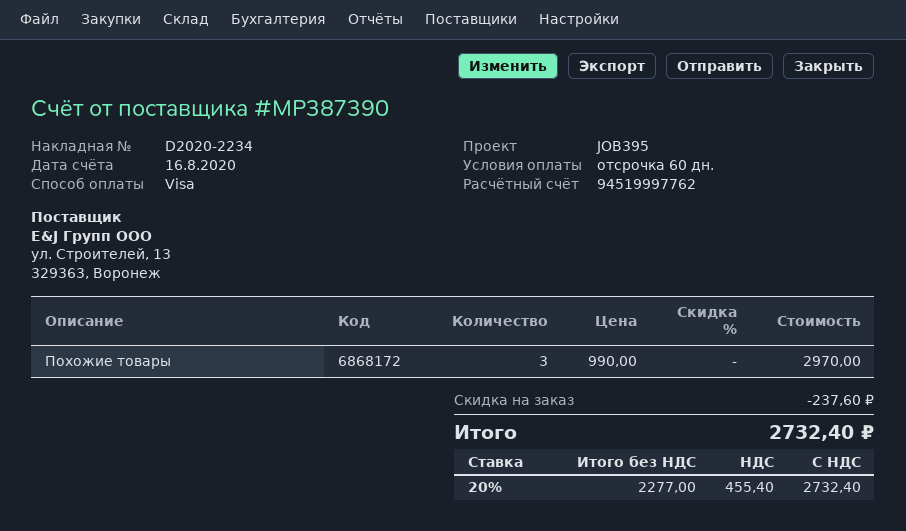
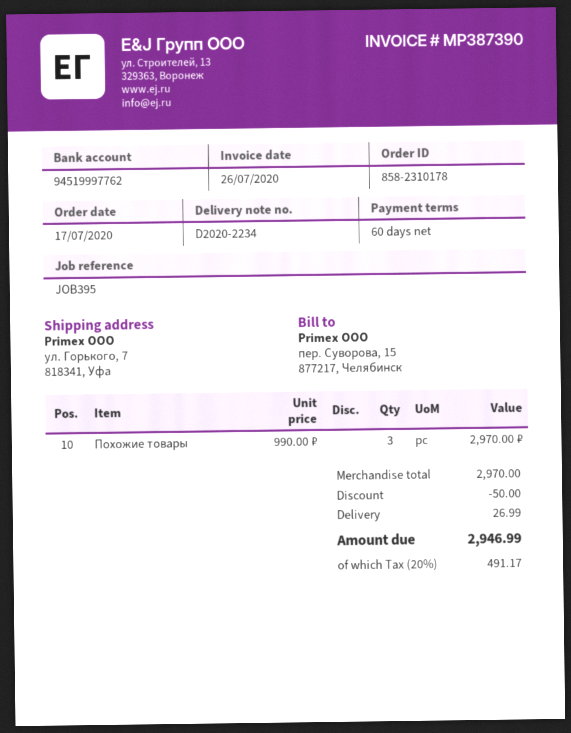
invoice date: 2020-08-16 -> 2020-07-26
discount: 237.60 -> 50.00
shipping: none -> 26.99
tax: 20% = 455.40 -> 20% = 491.17
total: 2732.40 -> 2946.99

